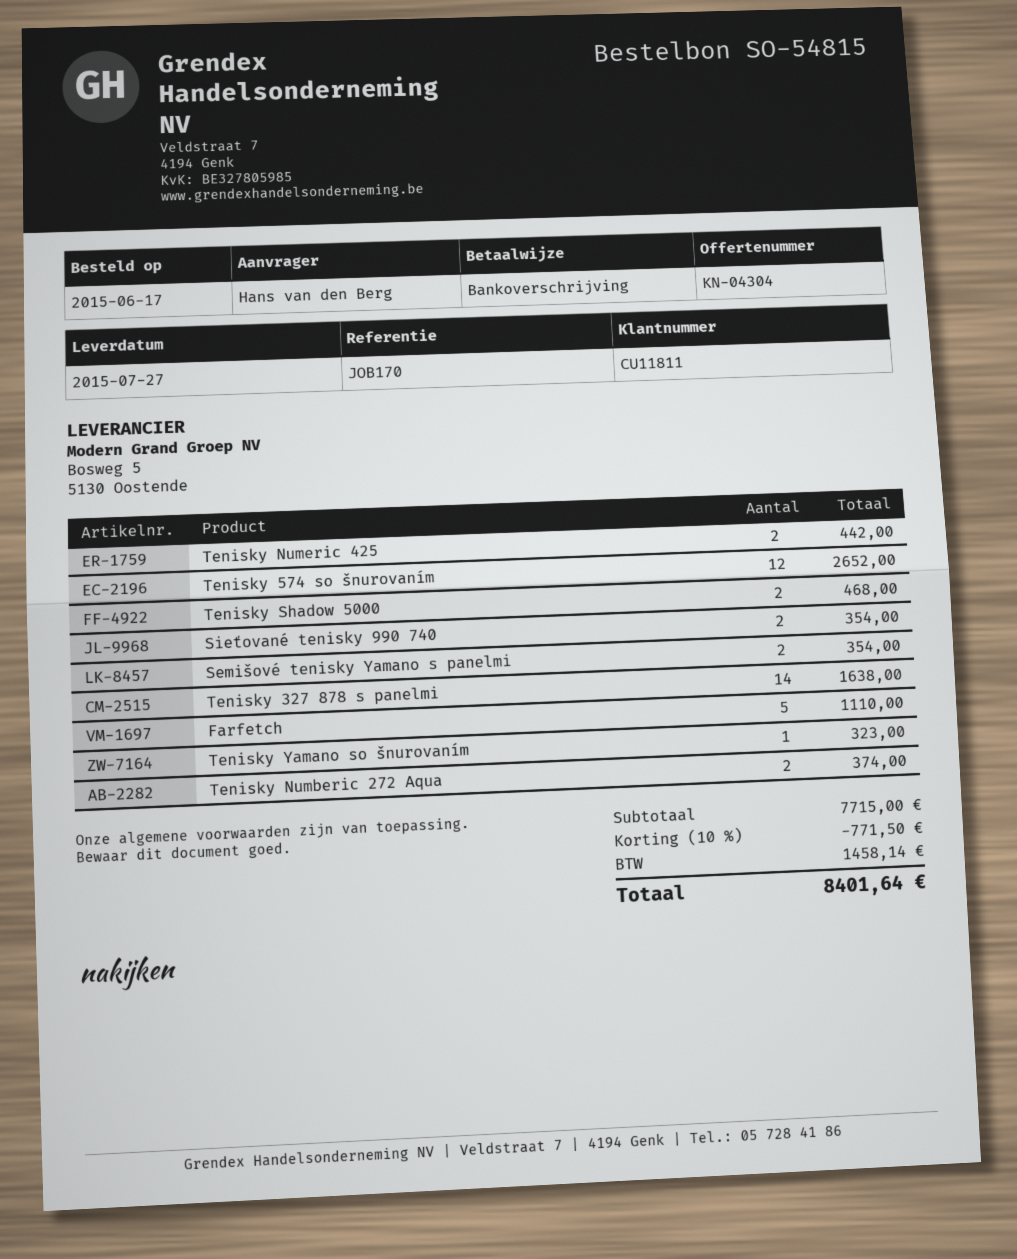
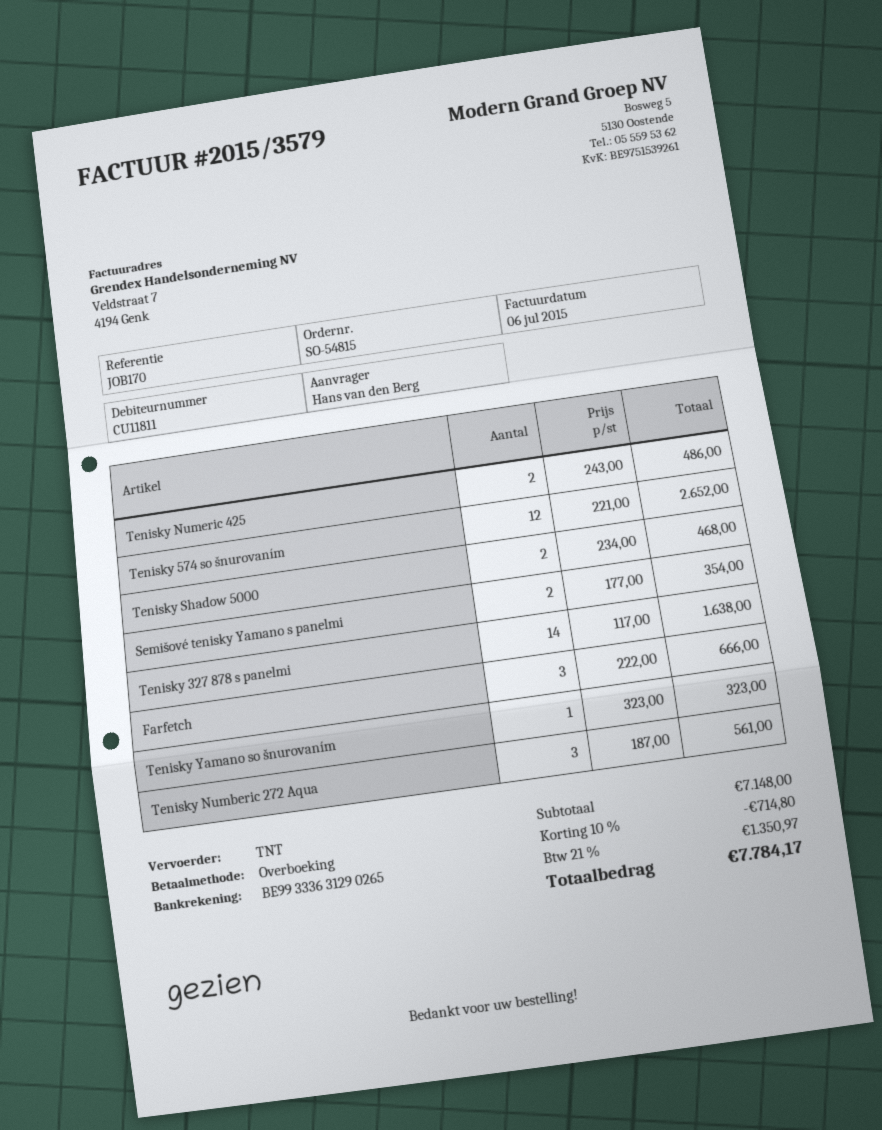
Tenisky Numeric 425: 2 for 442.00 -> 2 for 486.00
Sieťované tenisky 990 740: 2 for 354.00 -> none
Farfetch: 5 for 1110.00 -> 3 for 666.00
Tenisky Numberic 272 Aqua: 2 for 374.00 -> 3 for 561.00
subtotal: 7715.00 -> 7148.00
discount: 10% = 771.50 -> 10% = 714.80
tax: 1458.14 -> 1350.97
total: 8401.64 -> 7784.17

